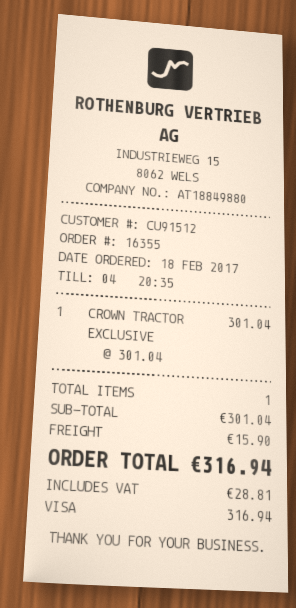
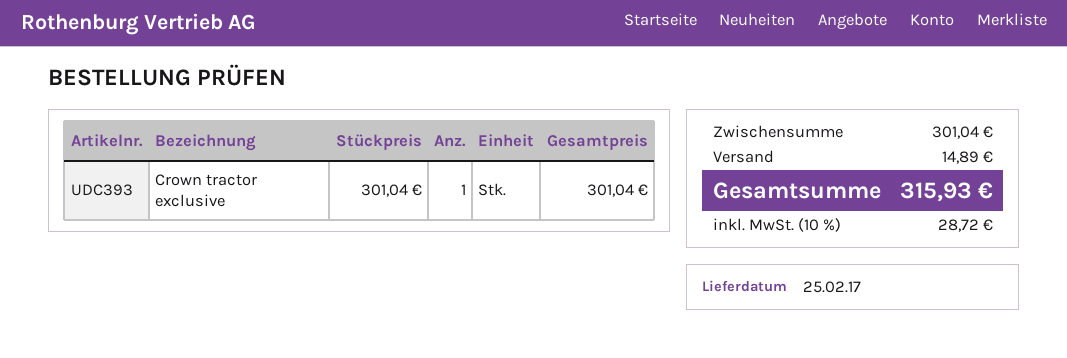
shipping: 15.90 -> 14.89
tax: 28.81 -> 28.72
total: 316.94 -> 315.93

